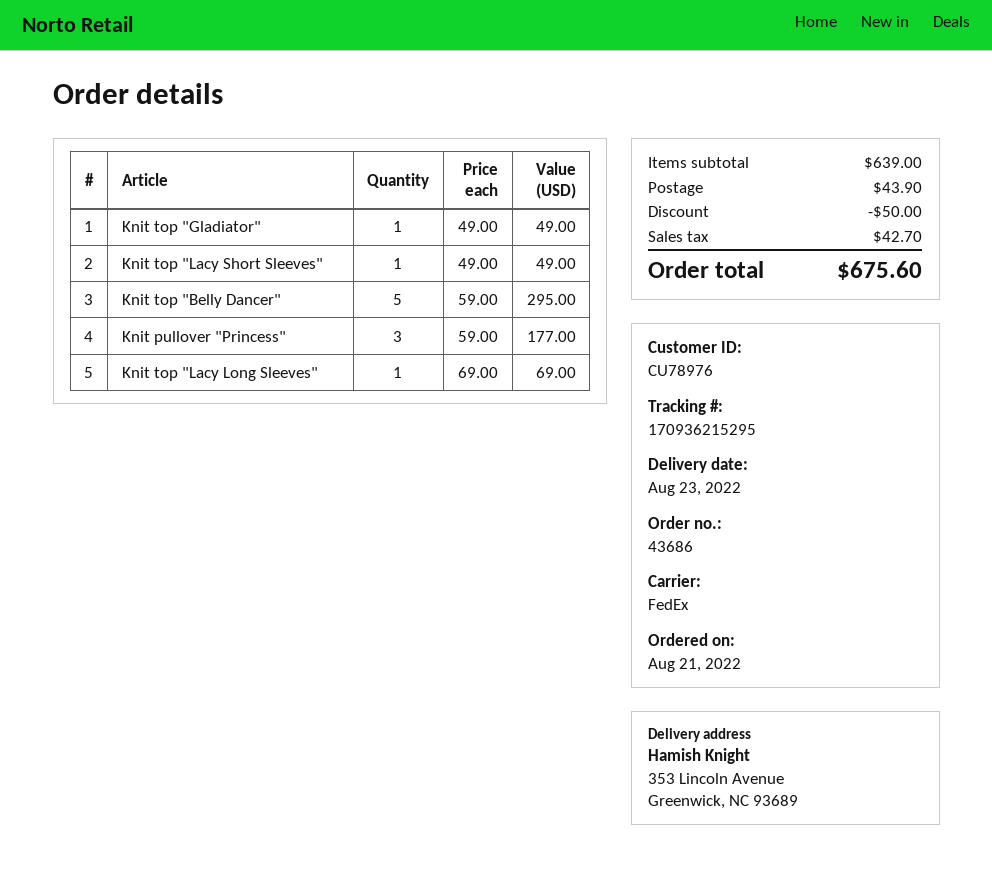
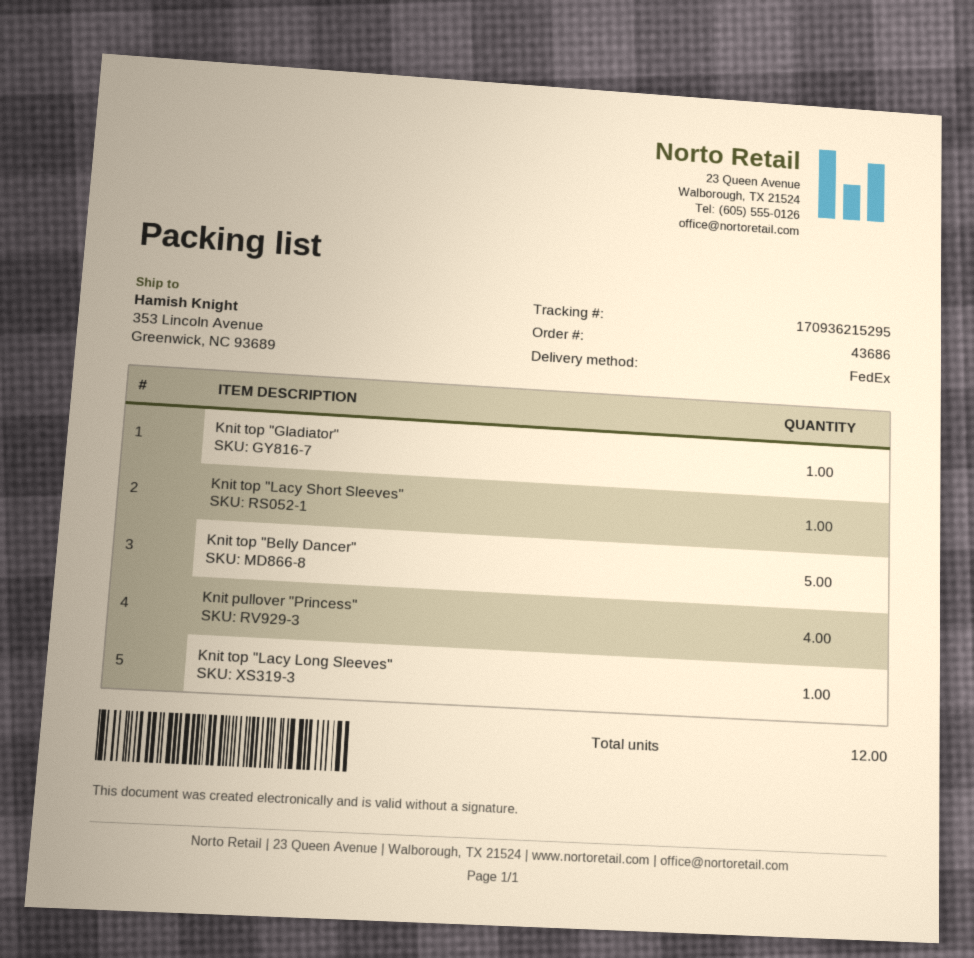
Knit pullover "Princess": 3 -> 4

